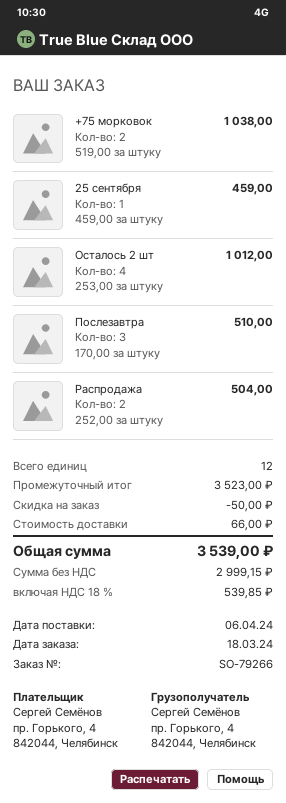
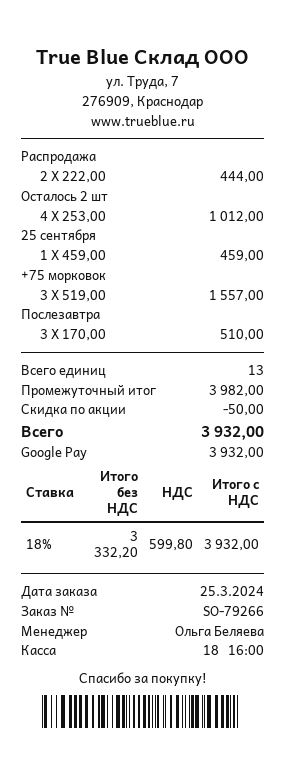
order date: 2024-03-18 -> 2024-03-25
+75 морковок: 2 x 519.00 = 1038.00 -> 3 x 519.00 = 1557.00
Распродажа: 2 x 252.00 = 504.00 -> 2 x 222.00 = 444.00
total quantity: 12 -> 13
subtotal: 3523.00 -> 3982.00
shipping: 66.00 -> none
net: 2999.15 -> 3332.20
tax: 18% = 539.85 -> 18% = 599.80
total: 3539.00 -> 3932.00

